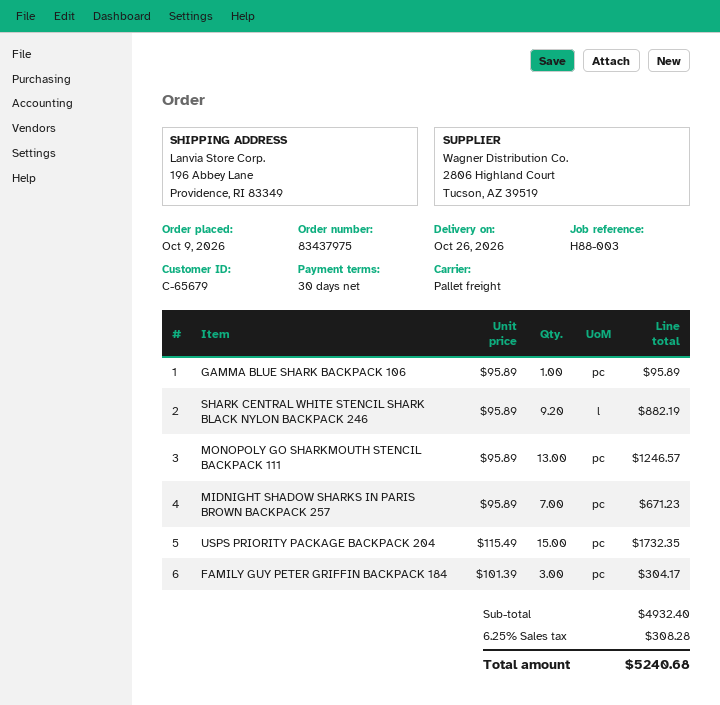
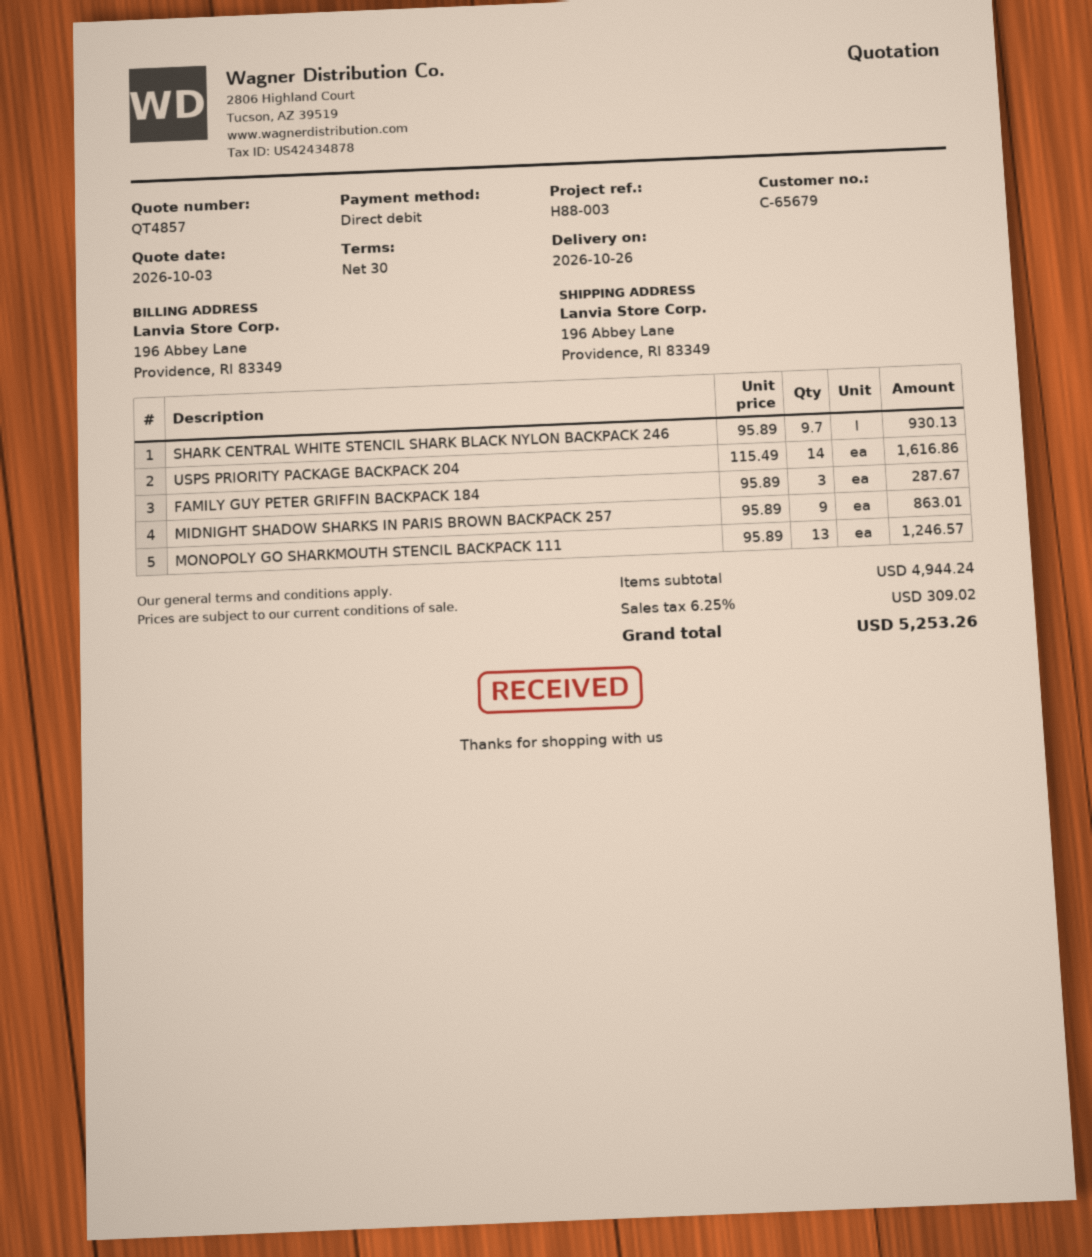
GAMMA BLUE SHARK BACKPACK 106: 1 x 95.89 = 95.89 -> none
SHARK CENTRAL WHITE STENCIL SHARK BLACK NYLON BACKPACK 246: 9.2 x 95.89 = 882.19 -> 9.7 x 95.89 = 930.13
MIDNIGHT SHADOW SHARKS IN PARIS BROWN BACKPACK 257: 7 x 95.89 = 671.23 -> 9 x 95.89 = 863.01
USPS PRIORITY PACKAGE BACKPACK 204: 15 x 115.49 = 1732.35 -> 14 x 115.49 = 1616.86
FAMILY GUY PETER GRIFFIN BACKPACK 184: 3 x 101.39 = 304.17 -> 3 x 95.89 = 287.67
subtotal: 4932.40 -> 4944.24
tax: 6.25% = 308.28 -> 6.25% = 309.02
total: 5240.68 -> 5253.26

